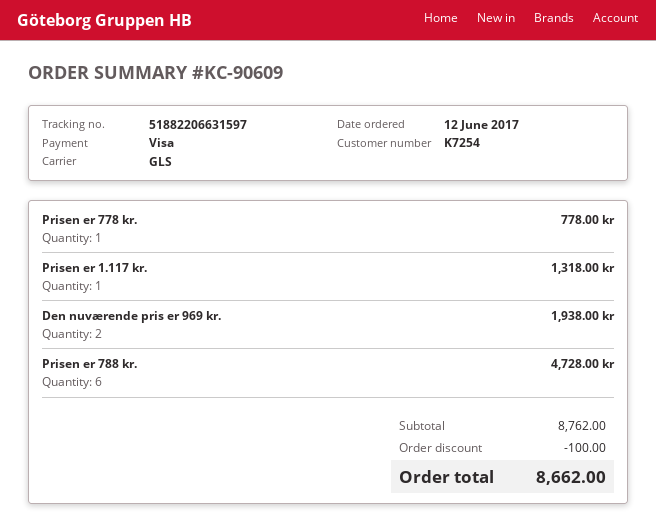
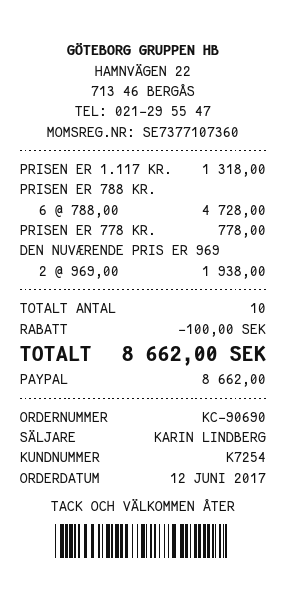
order number: KC-90609 -> KC-90690
payment method: Visa -> PayPal

